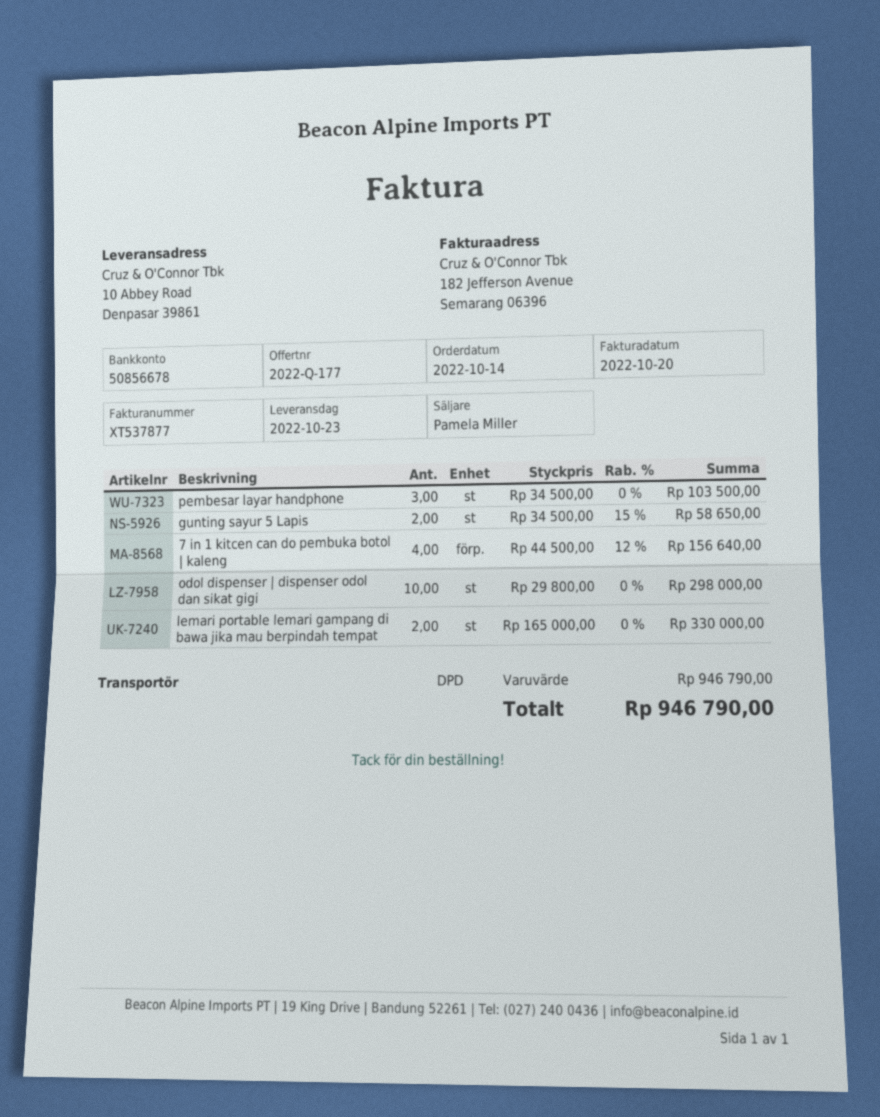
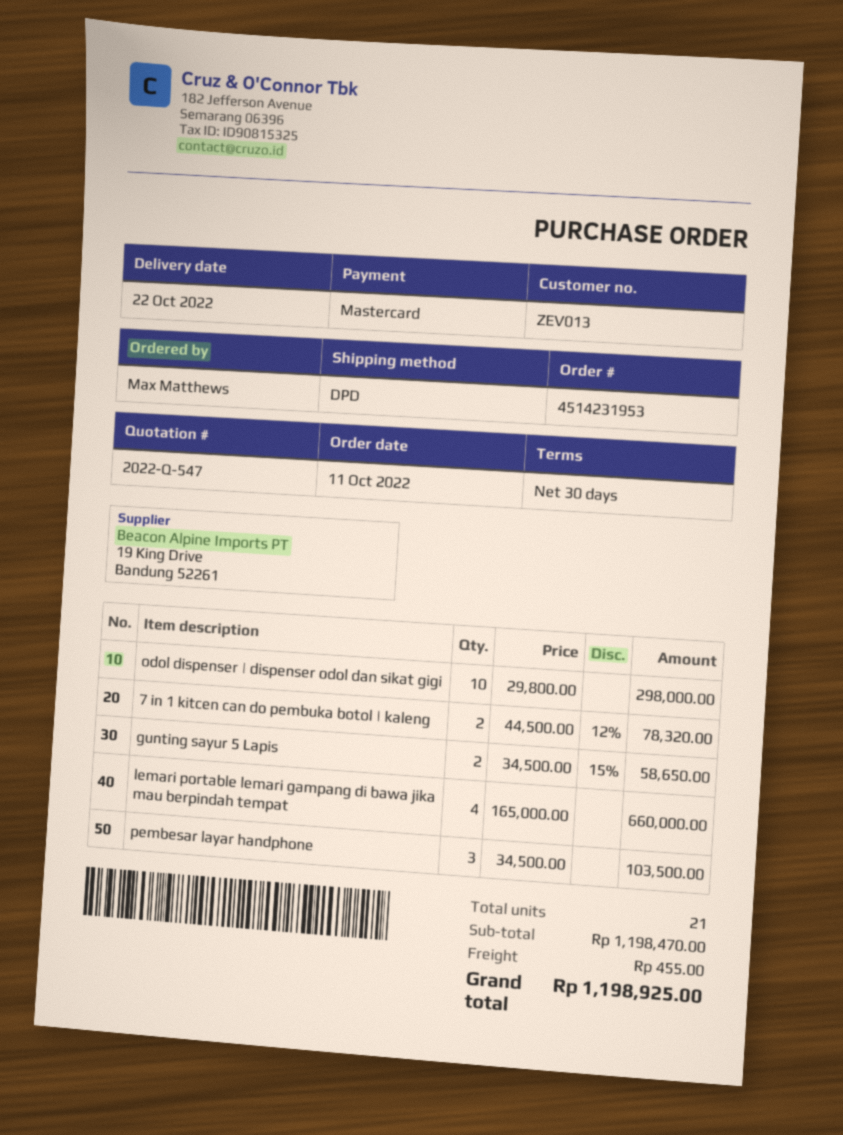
quote number: 2022-Q-177 -> 2022-Q-547
order date: 2022-10-14 -> 2022-10-11
delivery date: 2022-10-23 -> 2022-10-22
7 in 1 kitcen can do pembuka botol | kaleng: 4 x 44500.00 - 12% = 156640.00 -> 2 x 44500.00 - 12% = 78320.00
lemari portable lemari gampang di bawa jika mau berpindah tempat: 2 x 165000.00 = 330000.00 -> 4 x 165000.00 = 660000.00
subtotal: 946790.00 -> 1198470.00
shipping: none -> 455.00
total: 946790.00 -> 1198925.00

